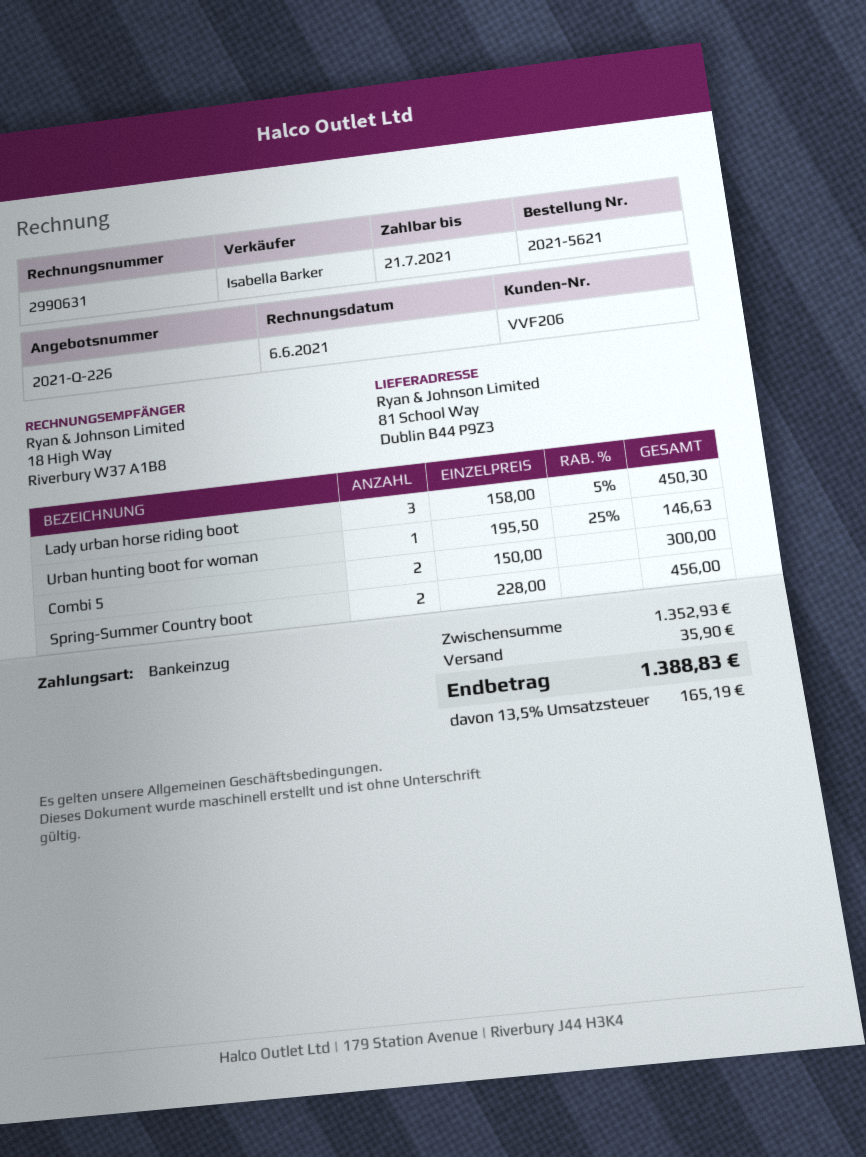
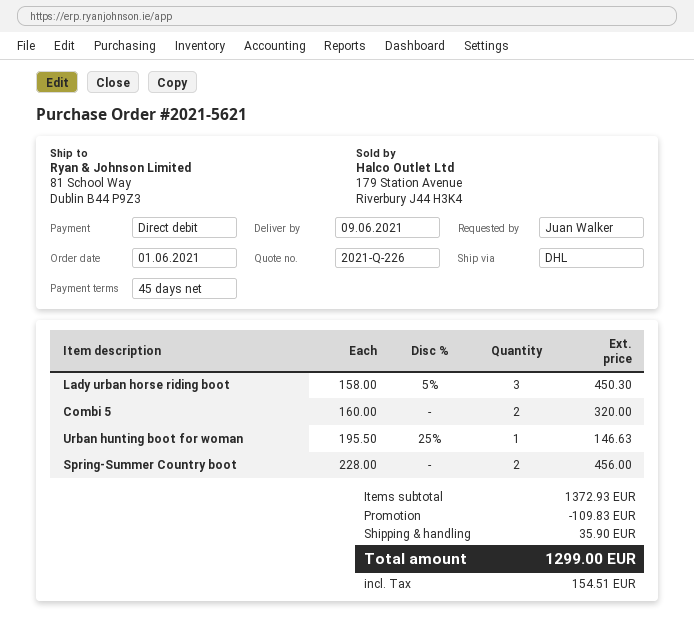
Combi 5: 2 x 150.00 = 300.00 -> 2 x 160.00 = 320.00
subtotal: 1352.93 -> 1372.93
discount: none -> 109.83
tax: 165.19 -> 154.51
total: 1388.83 -> 1299.00

